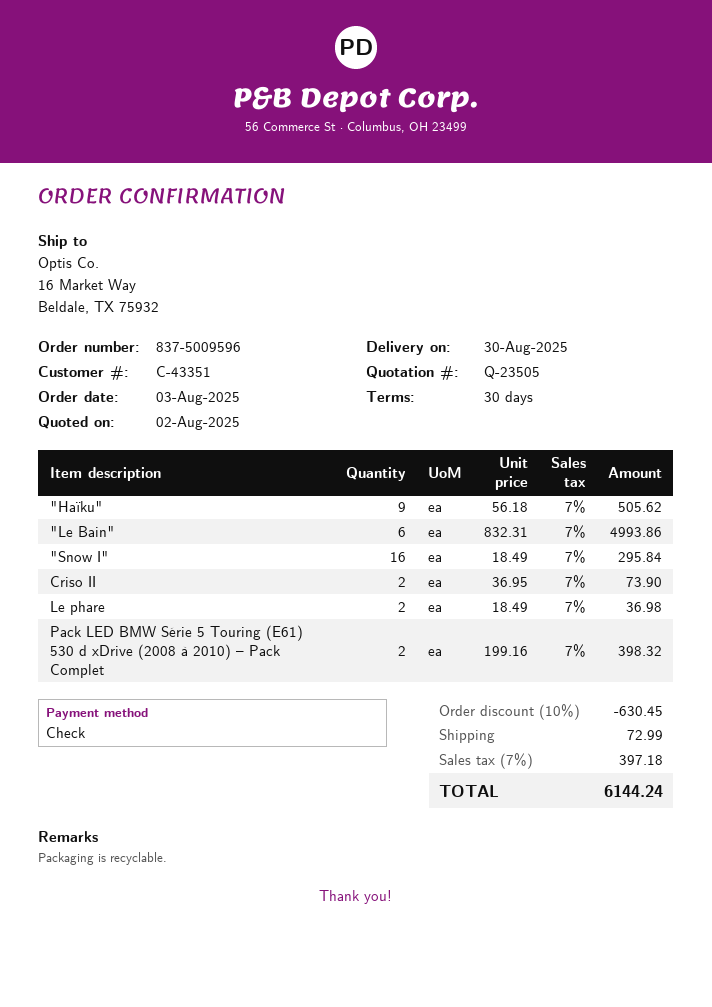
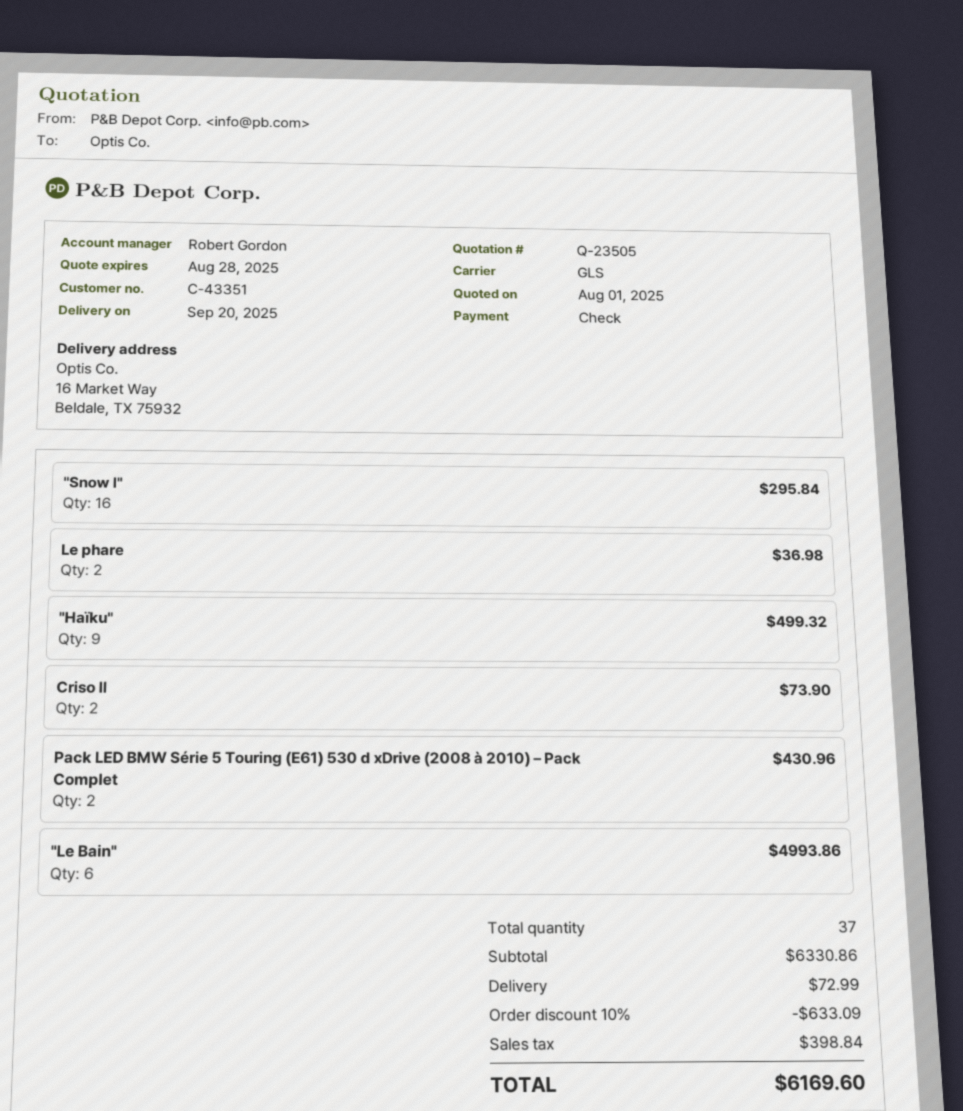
quote date: 2025-08-02 -> 2025-08-01
delivery date: 2025-08-30 -> 2025-09-20
"Haïku": 9 for 505.62 -> 9 for 499.32
Pack LED BMW Série 5 Touring (E61) 530 d xDrive (2008 à 2010) – Pack Complet: 2 for 398.32 -> 2 for 430.96
discount: 10% = 630.45 -> 10% = 633.09
tax: 397.18 -> 398.84
total: 6144.24 -> 6169.60

